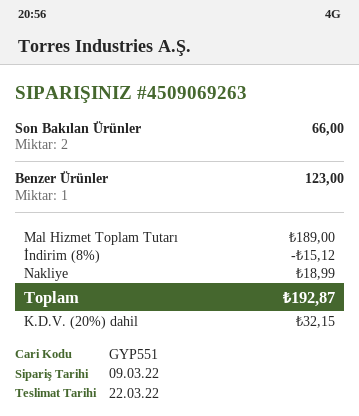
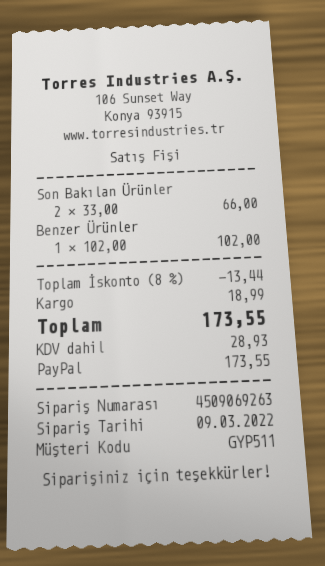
customer number: GYP551 -> GYP511
Benzer Ürünler: 1 for 123.00 -> 1 for 102.00
discount: 8% = 15.12 -> 8% = 13.44
tax: 32.15 -> 28.93
total: 192.87 -> 173.55

